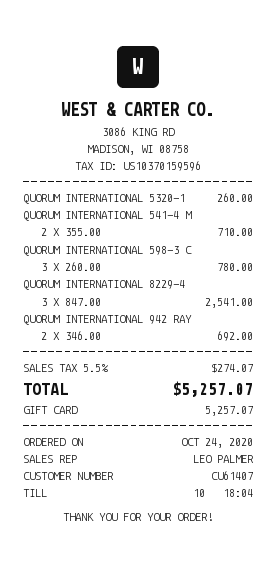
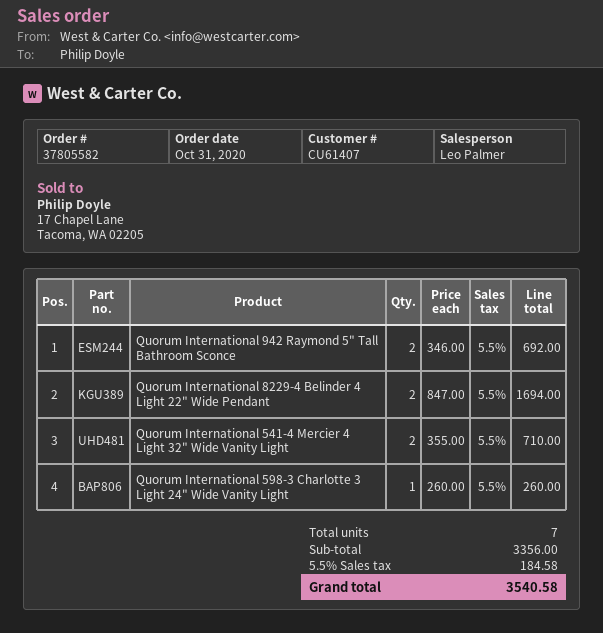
order date: 2020-10-24 -> 2020-10-31
QUORUM INTERNATIONAL 5320-1: 1 x 260.00 = 260.00 -> none
QUORUM INTERNATIONAL 598-3 C: 3 x 260.00 = 780.00 -> 1 x 260.00 = 260.00
QUORUM INTERNATIONAL 8229-4: 3 x 847.00 = 2541.00 -> 2 x 847.00 = 1694.00
tax: 5.5% = 274.07 -> 5.5% = 184.58
total: 5257.07 -> 3540.58

